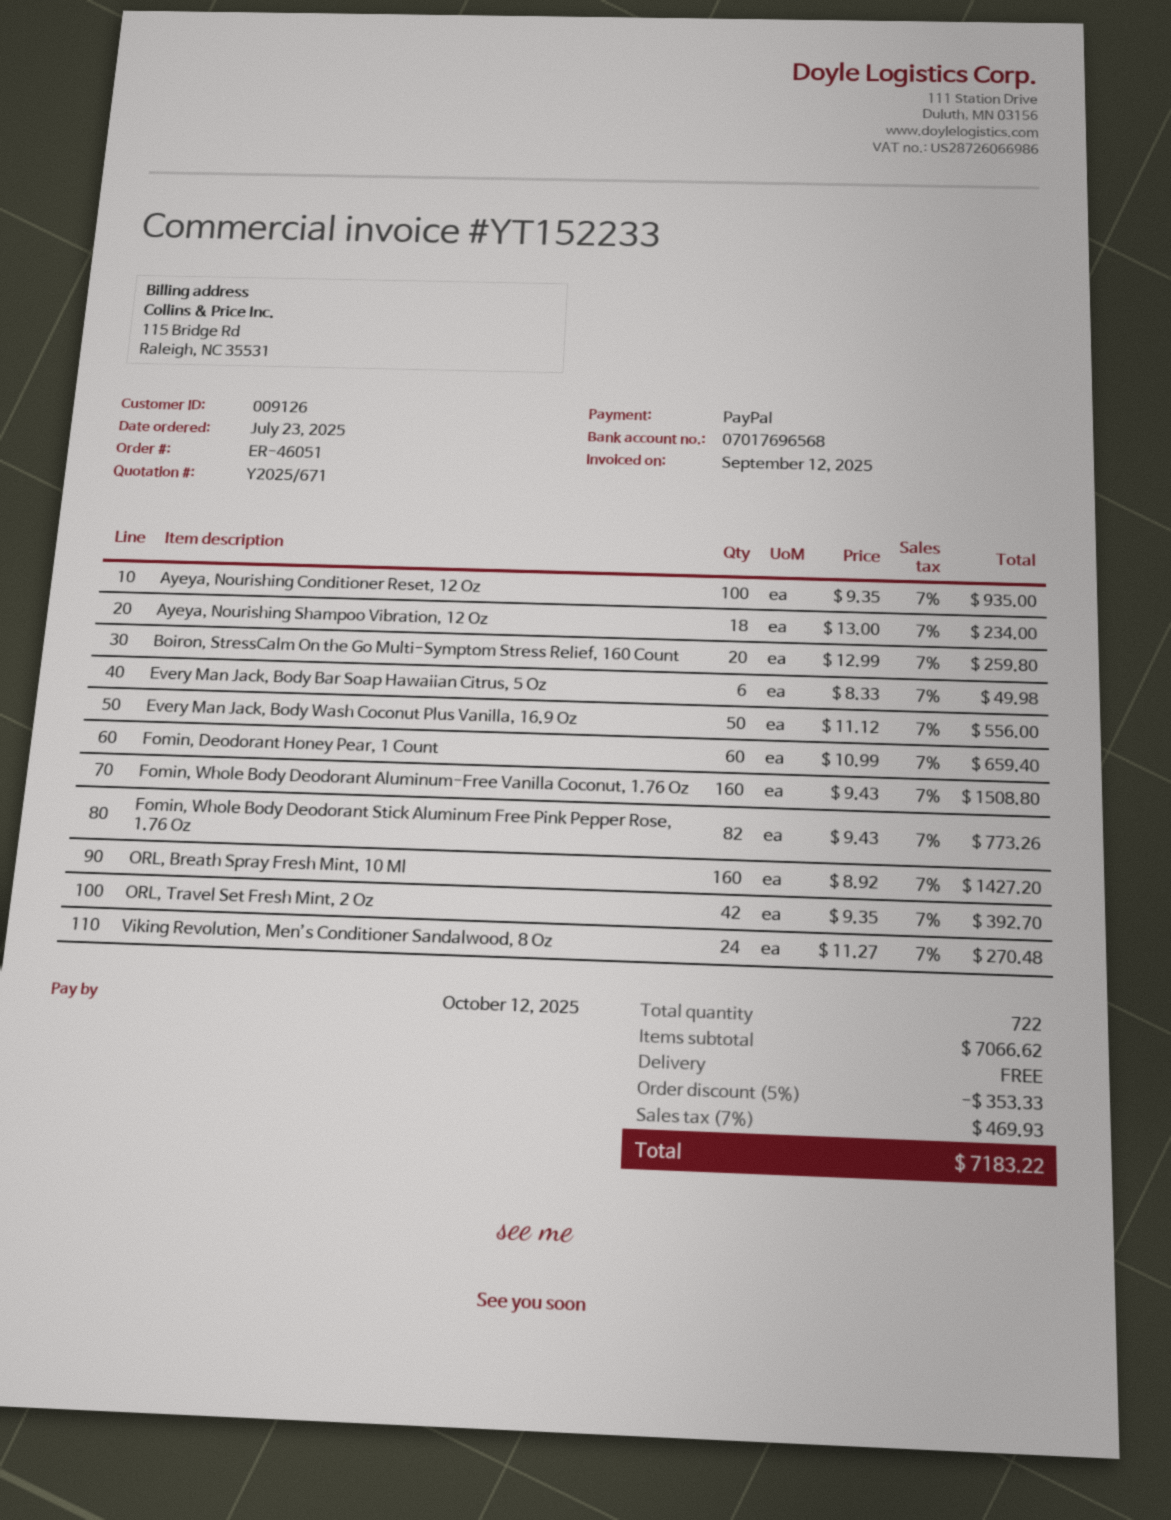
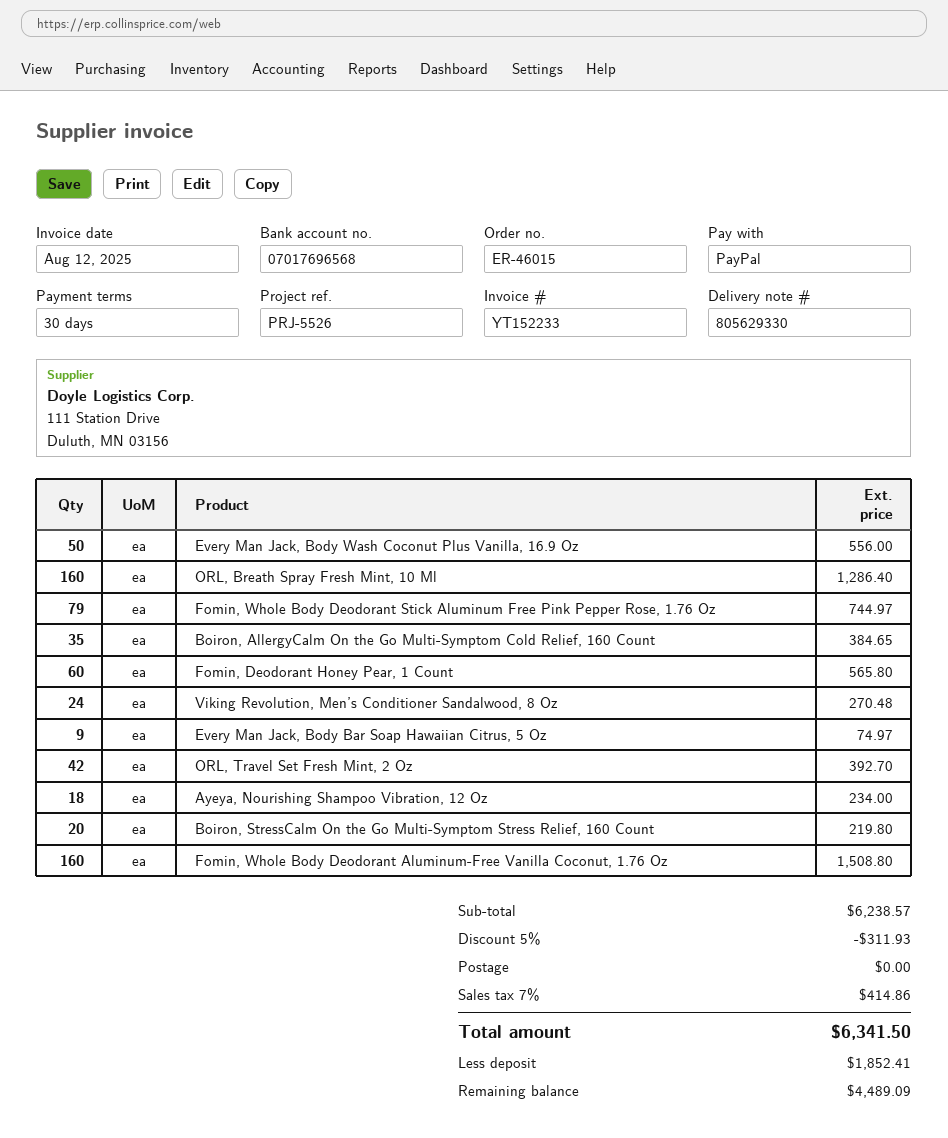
order number: ER-46051 -> ER-46015
invoice date: 2025-09-12 -> 2025-08-12
Ayeya, Nourishing Conditioner Reset, 12 Oz: 100 for 935.00 -> none
Boiron, StressCalm On the Go Multi-Symptom Stress Relief, 160 Count: 20 for 259.80 -> 20 for 219.80
Every Man Jack, Body Bar Soap Hawaiian Citrus, 5 Oz: 6 for 49.98 -> 9 for 74.97
Fomin, Deodorant Honey Pear, 1 Count: 60 for 659.40 -> 60 for 565.80
Fomin, Whole Body Deodorant Stick Aluminum Free Pink Pepper Rose, 1.76 Oz: 82 for 773.26 -> 79 for 744.97
ORL, Breath Spray Fresh Mint, 10 Ml: 160 for 1427.20 -> 160 for 1286.40
Boiron, AllergyCalm On the Go Multi-Symptom Cold Relief, 160 Count: none -> 35 for 384.65
subtotal: 7066.62 -> 6238.57
discount: 5% = 353.33 -> 5% = 311.93
tax: 7% = 469.93 -> 7% = 414.86
total: 7183.22 -> 6341.50

